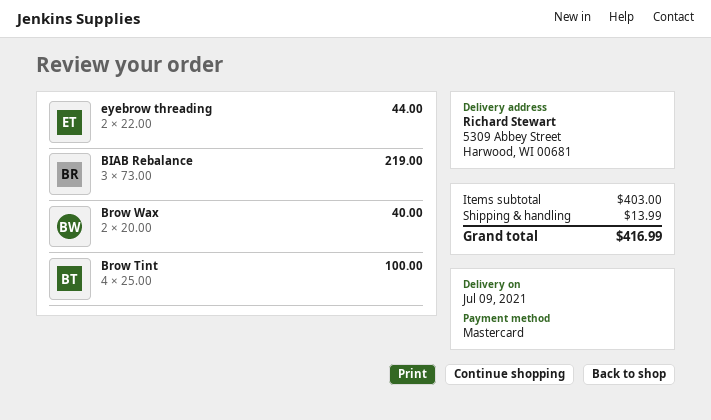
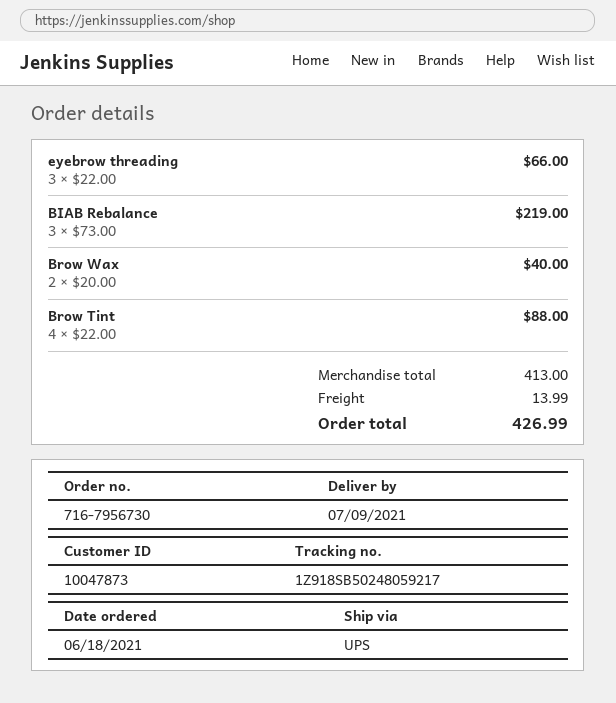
eyebrow threading: 2 x 22.00 = 44.00 -> 3 x 22.00 = 66.00
Brow Tint: 4 x 25.00 = 100.00 -> 4 x 22.00 = 88.00
subtotal: 403.00 -> 413.00
total: 416.99 -> 426.99

